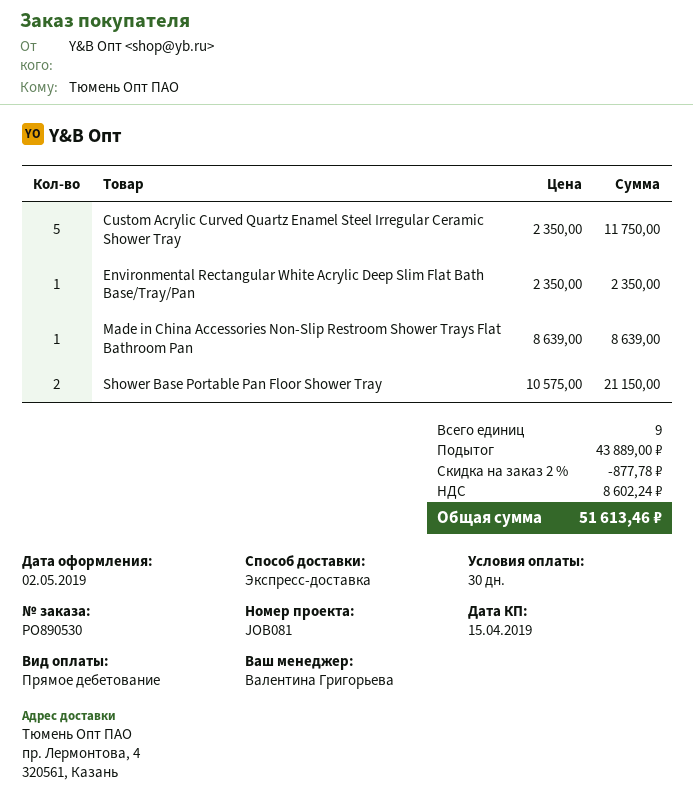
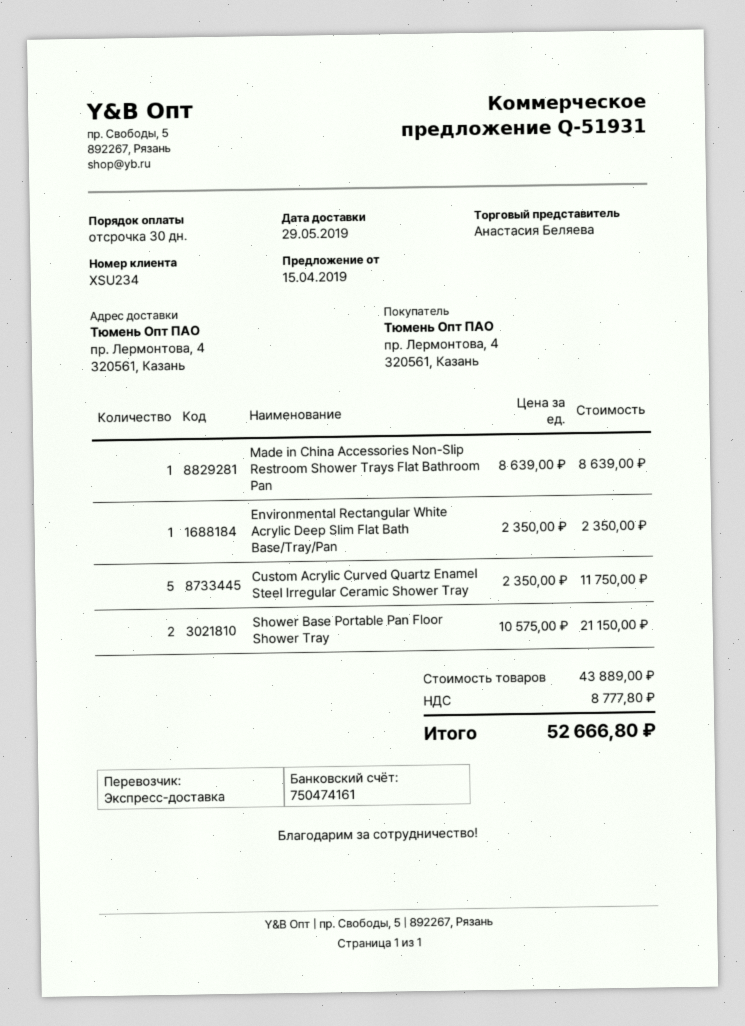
sales rep: Валентина Григорьева -> Анастасия Беляева
discount: 2% = 877.78 -> none
tax: 8602.24 -> 8777.80
total: 51613.46 -> 52666.80

